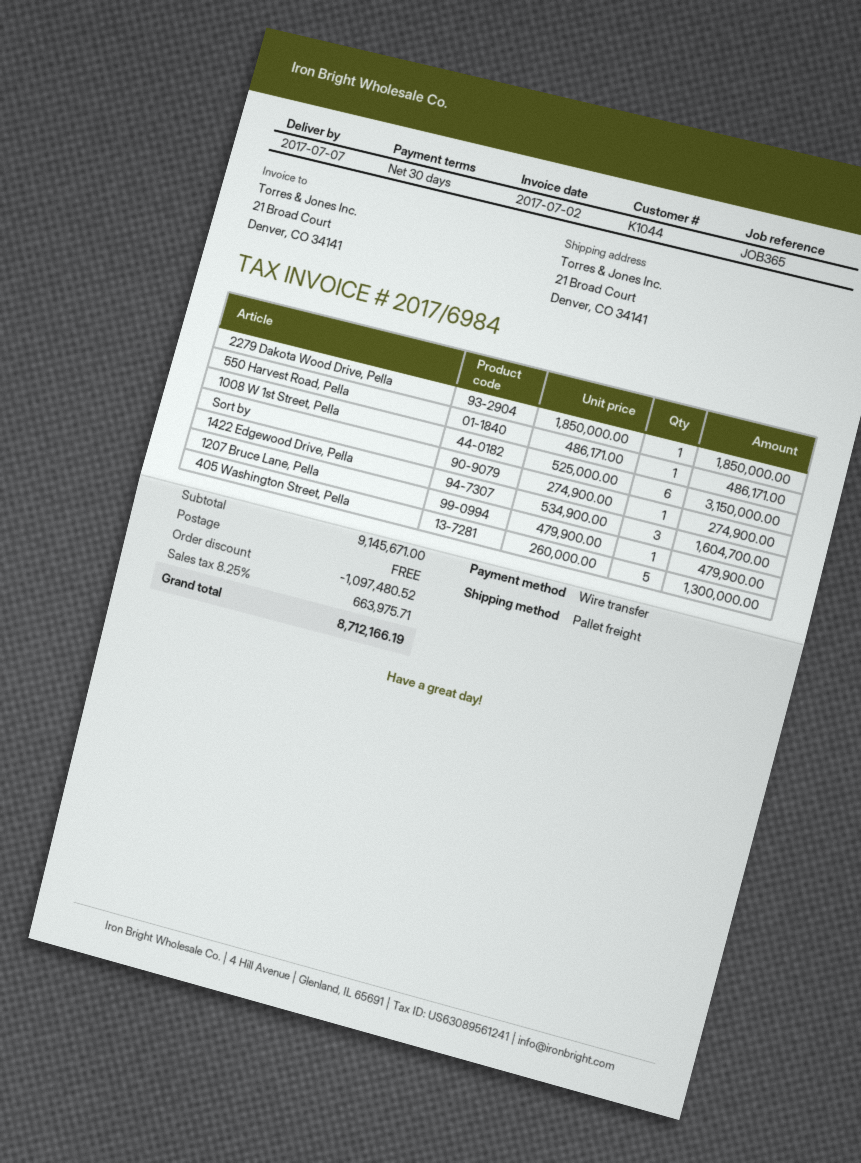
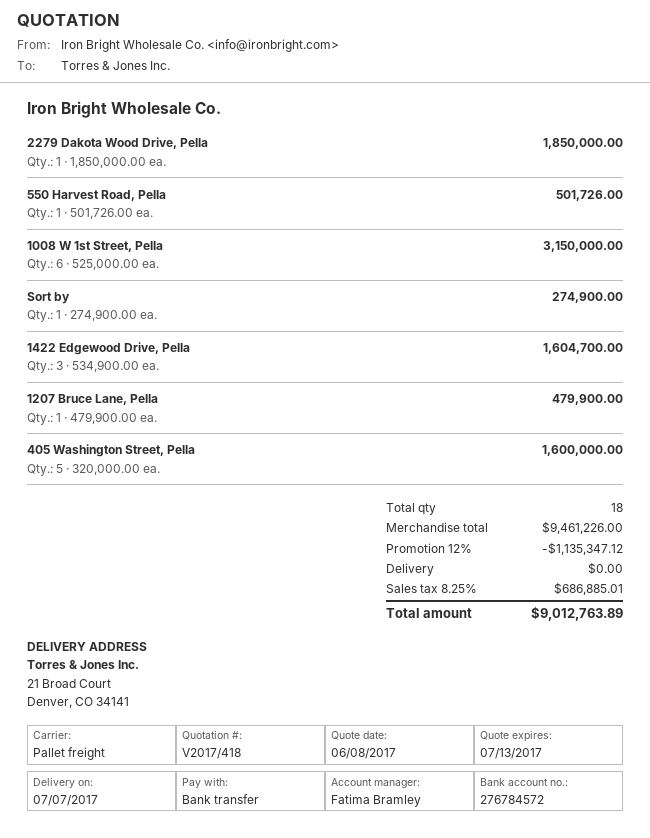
550 Harvest Road, Pella: 1 x 486171.00 = 486171.00 -> 1 x 501726.00 = 501726.00
405 Washington Street, Pella: 5 x 260000.00 = 1300000.00 -> 5 x 320000.00 = 1600000.00
subtotal: 9145671.00 -> 9461226.00
discount: 1097480.52 -> 1135347.12
tax: 8.25% = 663975.71 -> 8.25% = 686885.01
total: 8712166.19 -> 9012763.89

